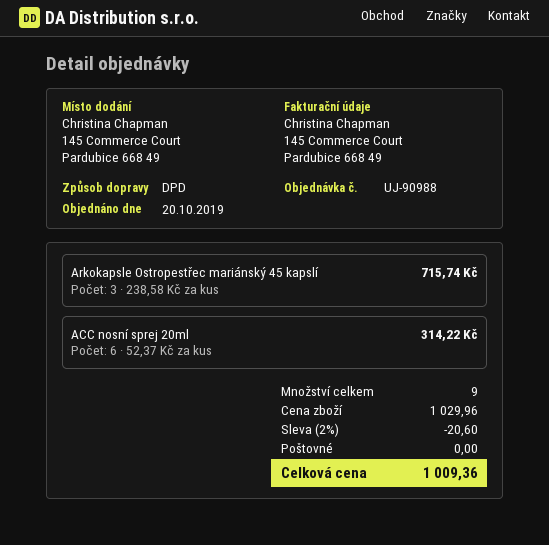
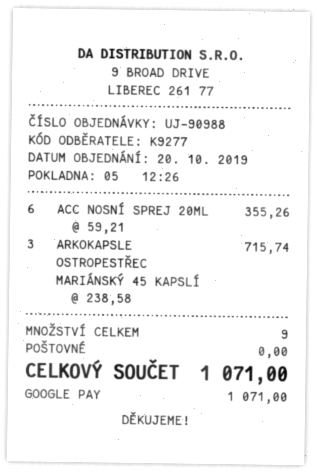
ACC nosní sprej 20ml: 6 x 52.37 = 314.22 -> 6 x 59.21 = 355.26
discount: 2% = 20.60 -> none
total: 1009.36 -> 1071.00

